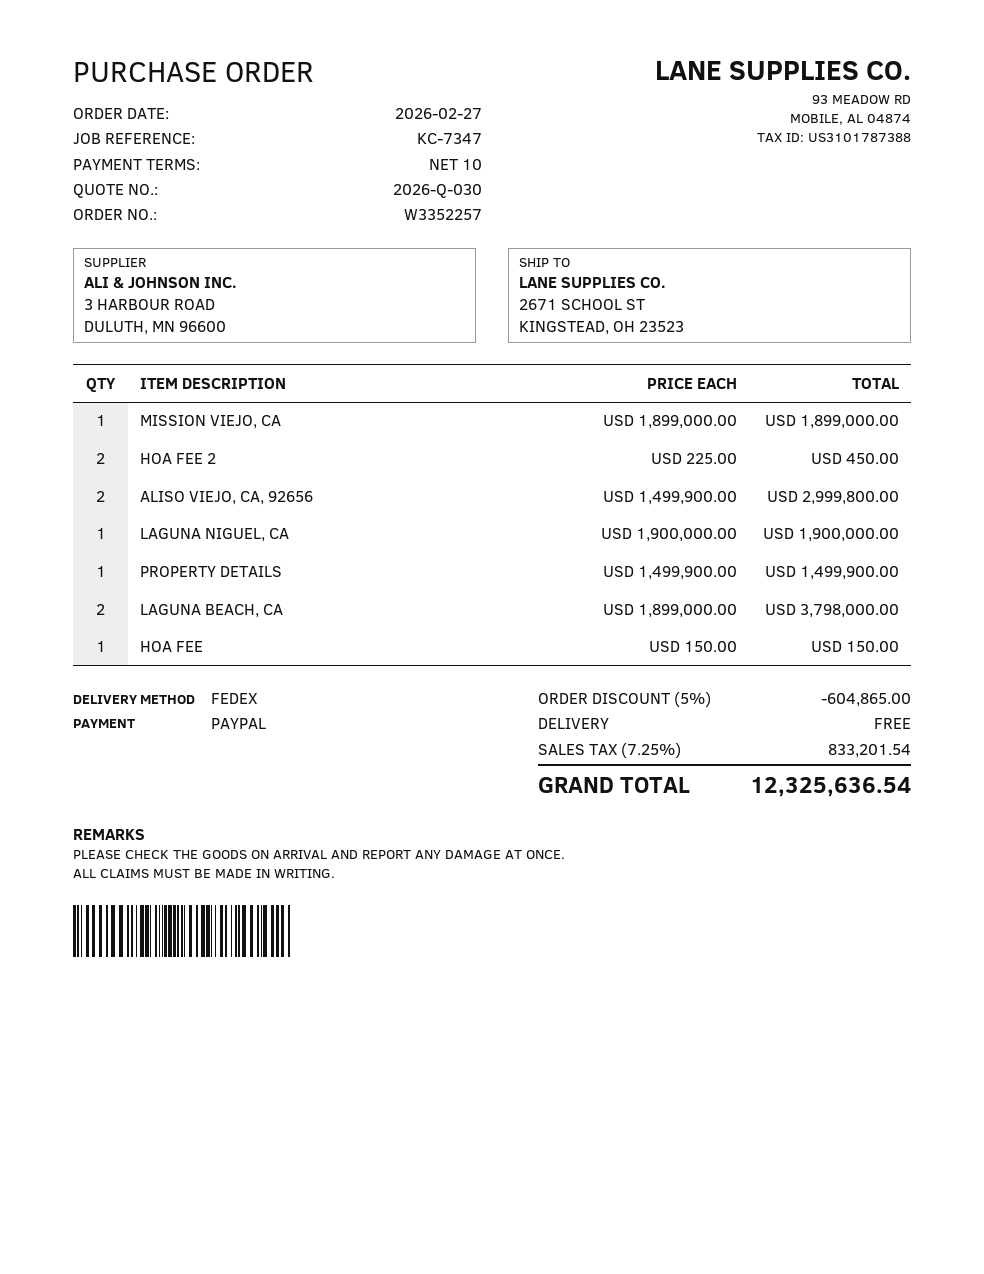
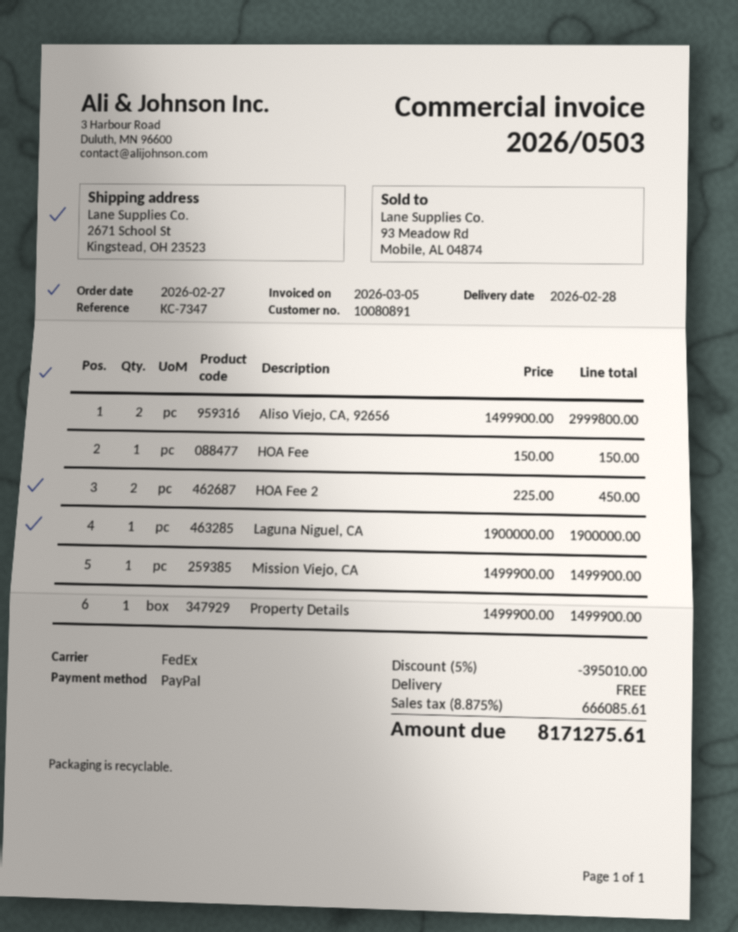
MISSION VIEJO, CA: 1 x 1899000.00 = 1899000.00 -> 1 x 1499900.00 = 1499900.00
LAGUNA BEACH, CA: 2 x 1899000.00 = 3798000.00 -> none
discount: 5% = 604865.00 -> 5% = 395010.00
tax: 7.25% = 833201.54 -> 8.875% = 666085.61
total: 12325636.54 -> 8171275.61

